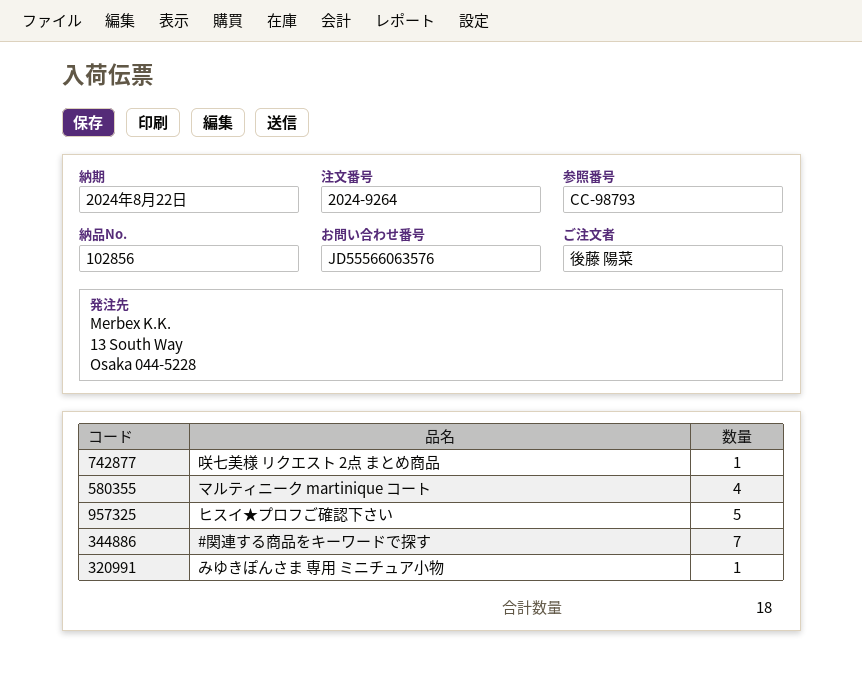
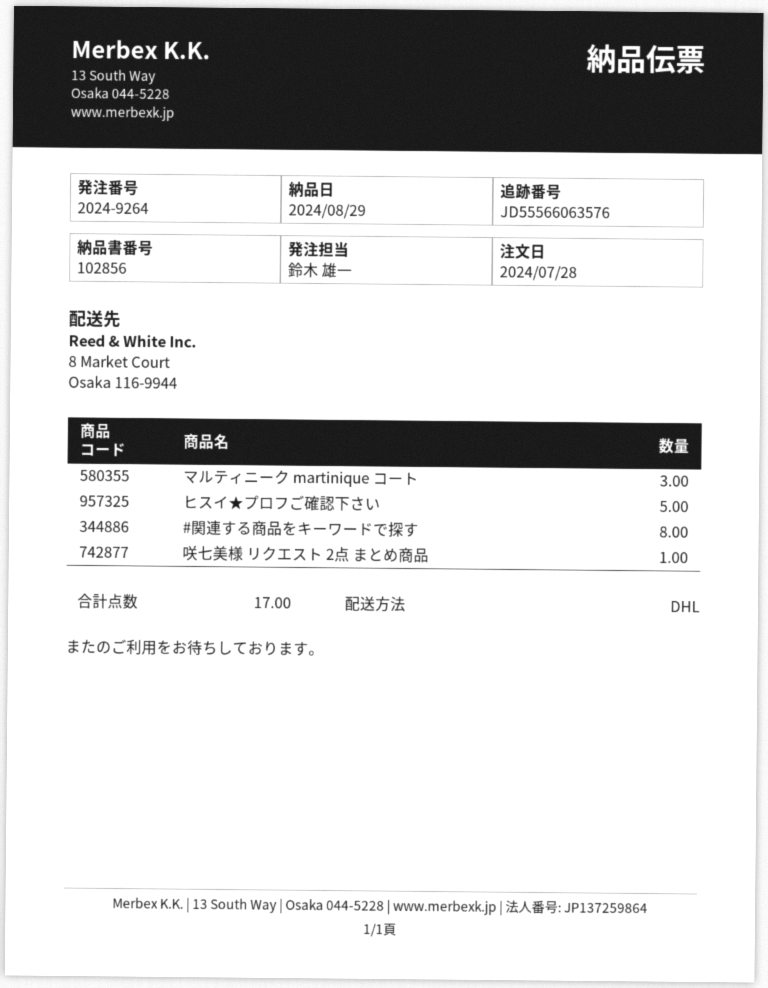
delivery date: 2024-08-22 -> 2024-08-29
ordered by: 後藤 陽菜 -> 鈴木 雄一
マルティニーク martinique コート: 4 -> 3
#関連する商品をキーワードで探す: 7 -> 8
みゆきぽんさま 専用 ミニチュア小物: 1 -> none
total quantity: 18 -> 17

